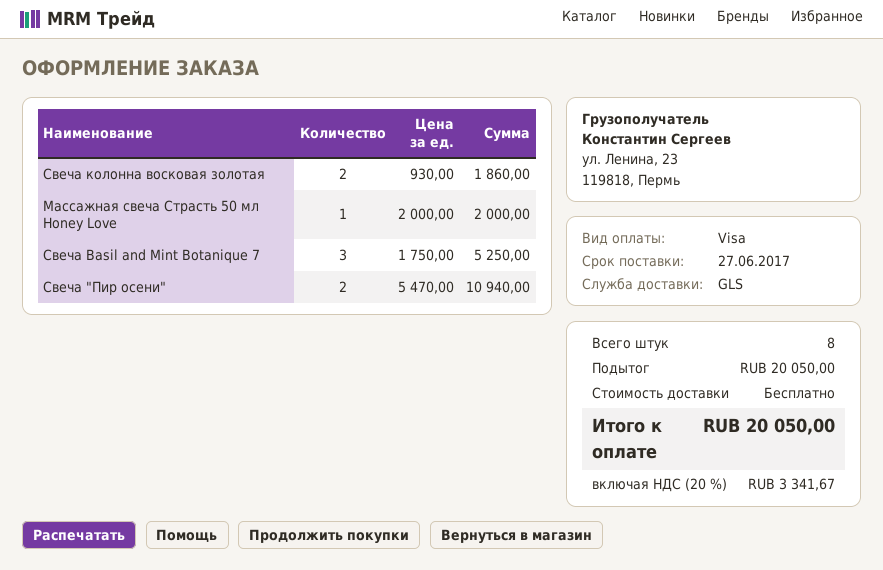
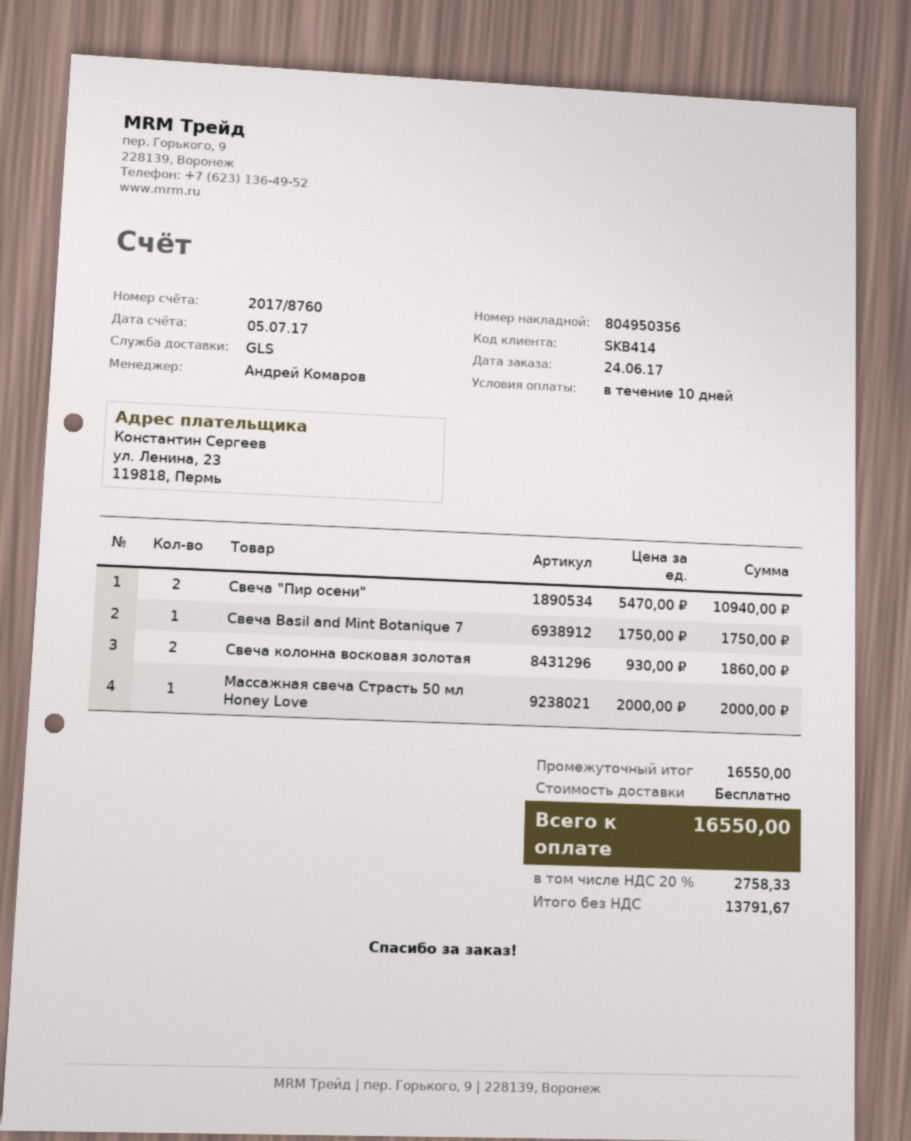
Свеча Basil and Mint Botanique 7: 3 x 1750.00 = 5250.00 -> 1 x 1750.00 = 1750.00
subtotal: 20050.00 -> 16550.00
tax: 20% = 3341.67 -> 20% = 2758.33
total: 20050.00 -> 16550.00

